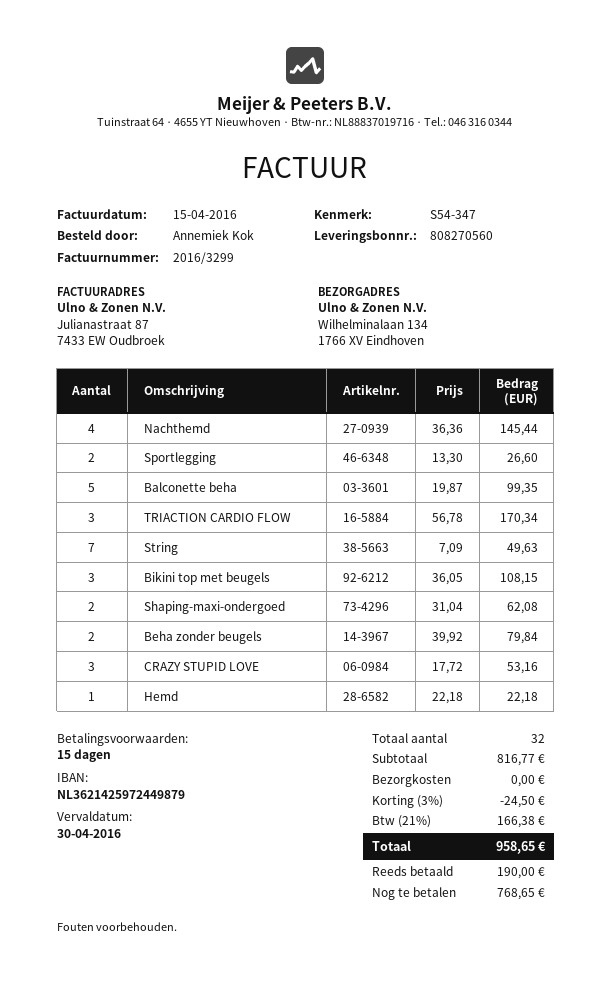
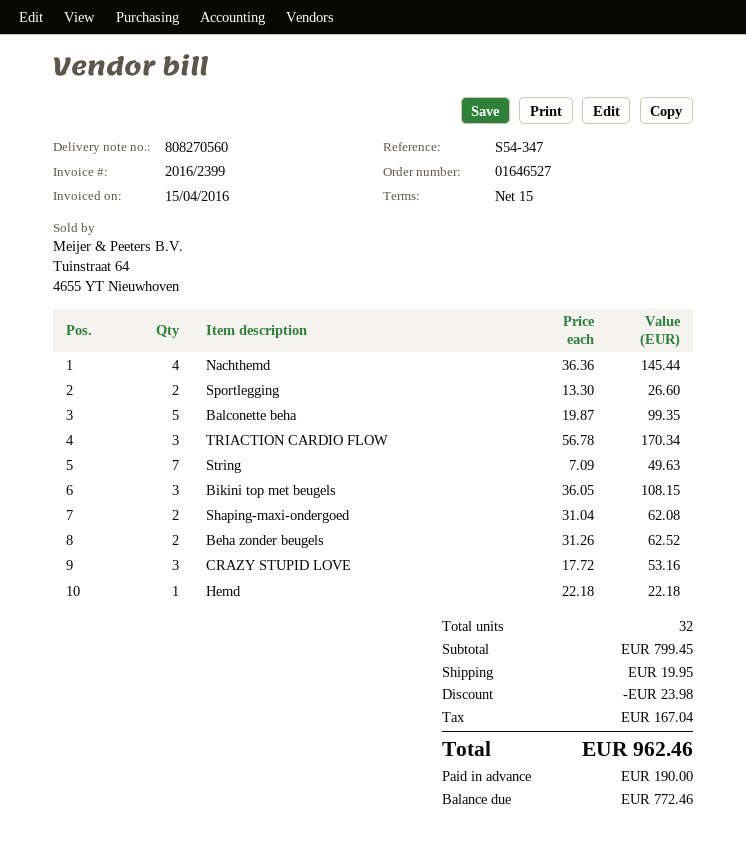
invoice number: 2016/3299 -> 2016/2399
Beha zonder beugels: 2 x 39.92 = 79.84 -> 2 x 31.26 = 62.52
subtotal: 816.77 -> 799.45
discount: 24.50 -> 23.98
shipping: 0.00 -> 19.95
tax: 166.38 -> 167.04
total: 958.65 -> 962.46
balance: 768.65 -> 772.46

